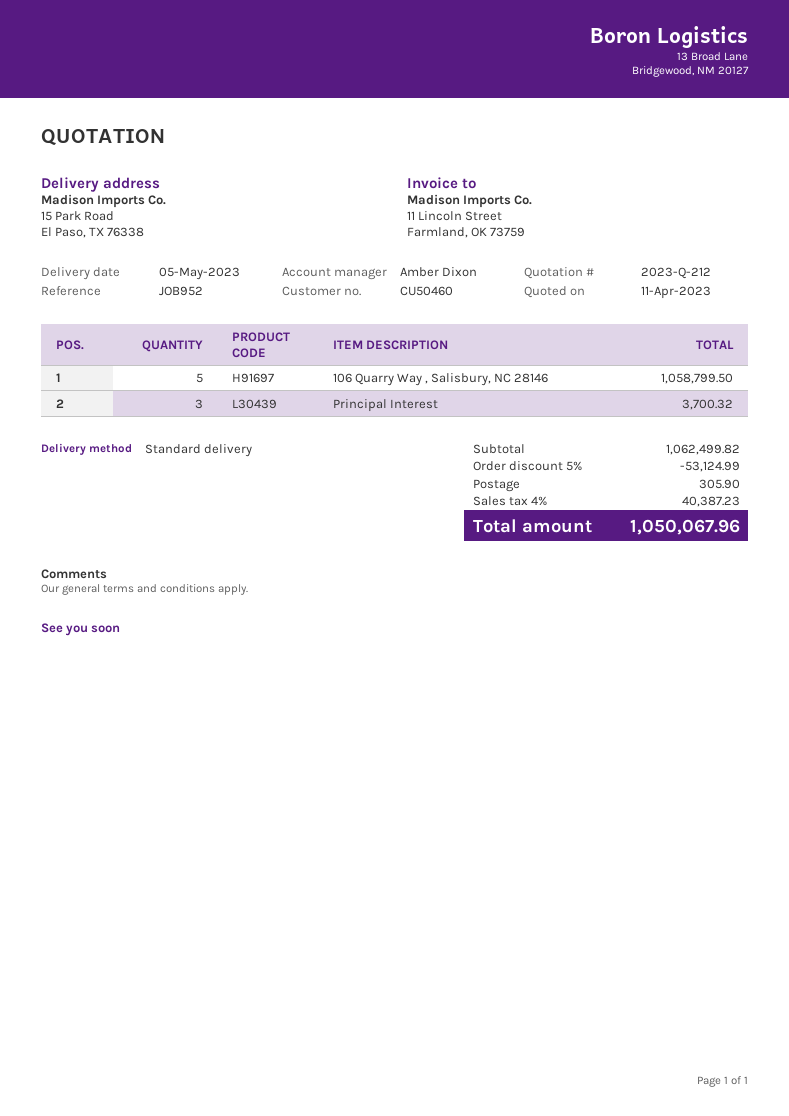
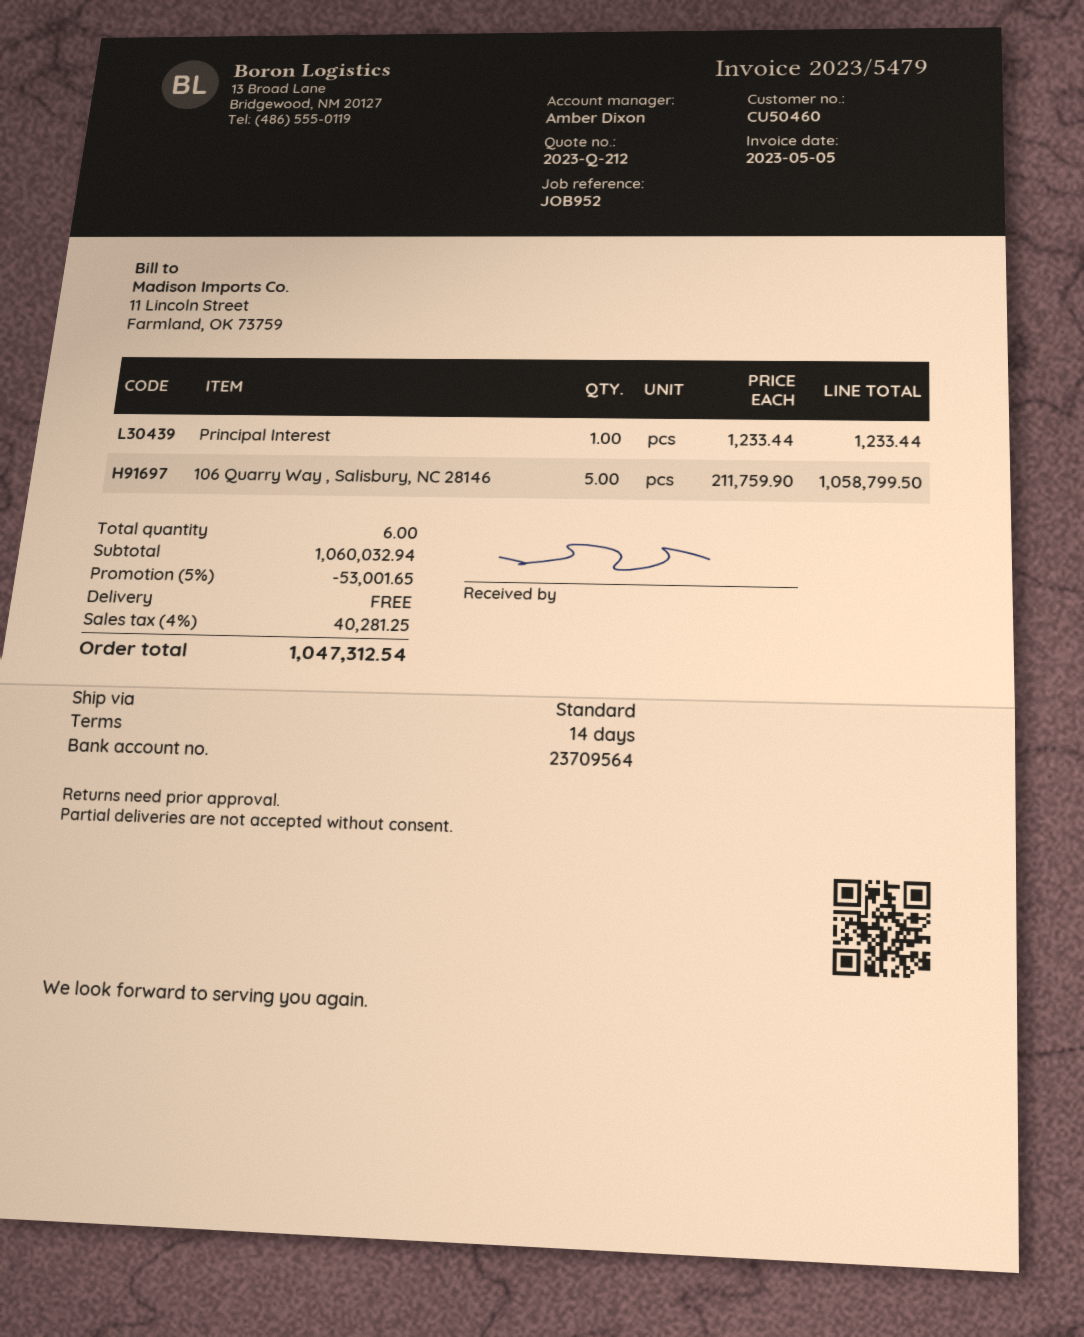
Principal Interest: 3 for 3700.32 -> 1 for 1233.44
subtotal: 1062499.82 -> 1060032.94
discount: 5% = 53124.99 -> 5% = 53001.65
shipping: 305.90 -> 0.00
tax: 4% = 40387.23 -> 4% = 40281.25
total: 1050067.96 -> 1047312.54

